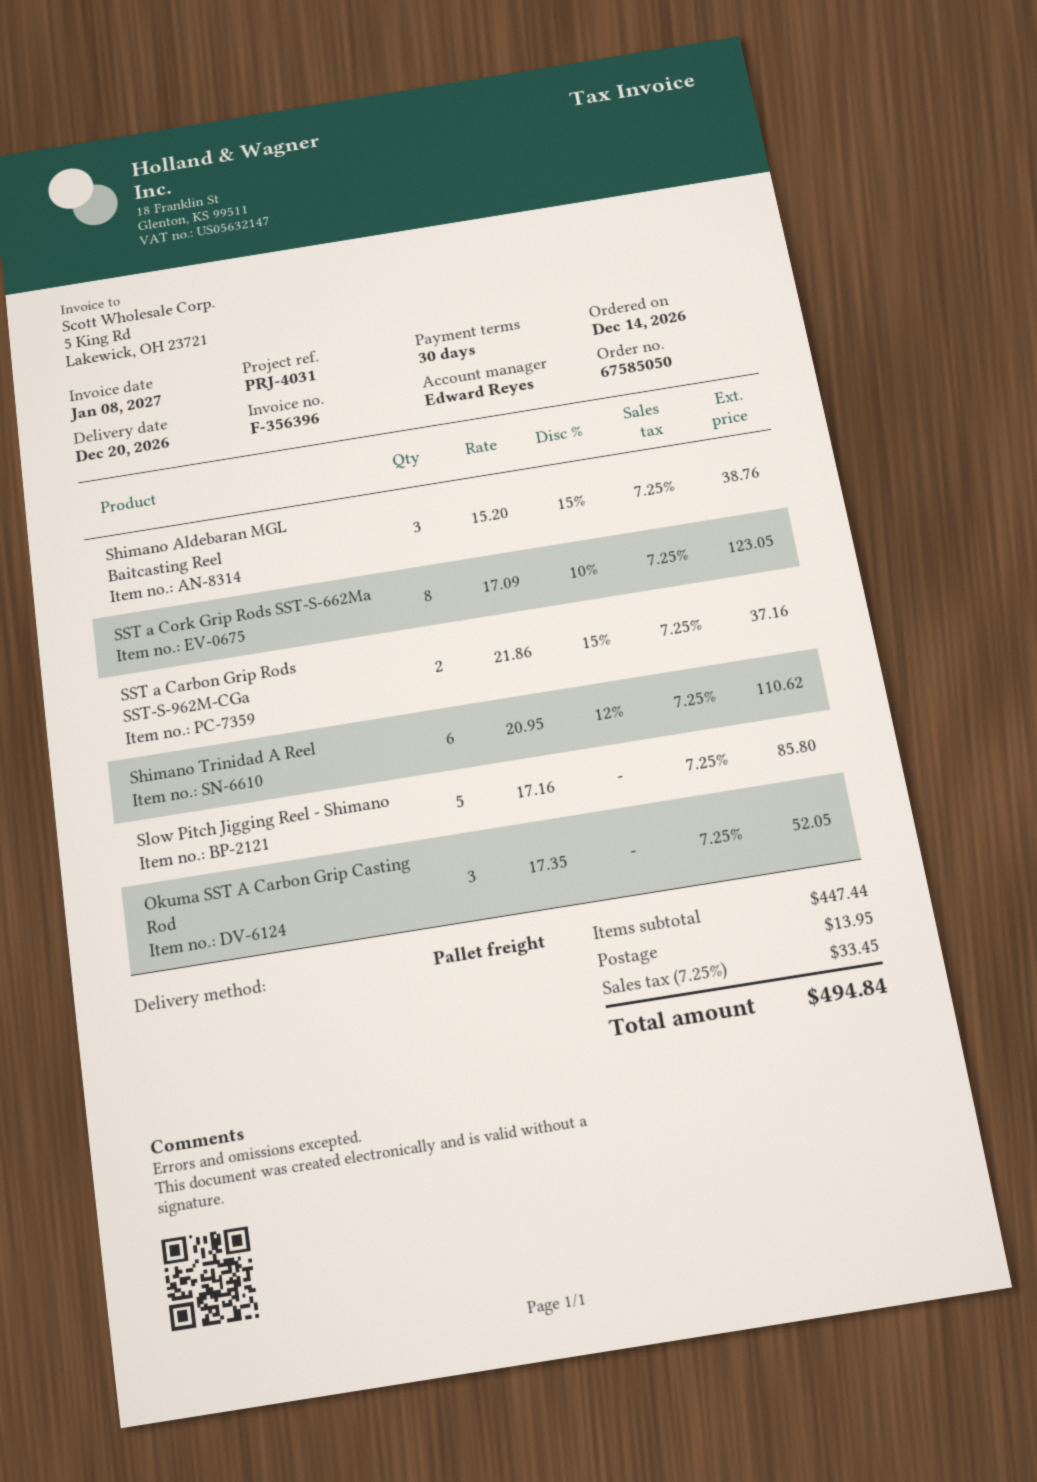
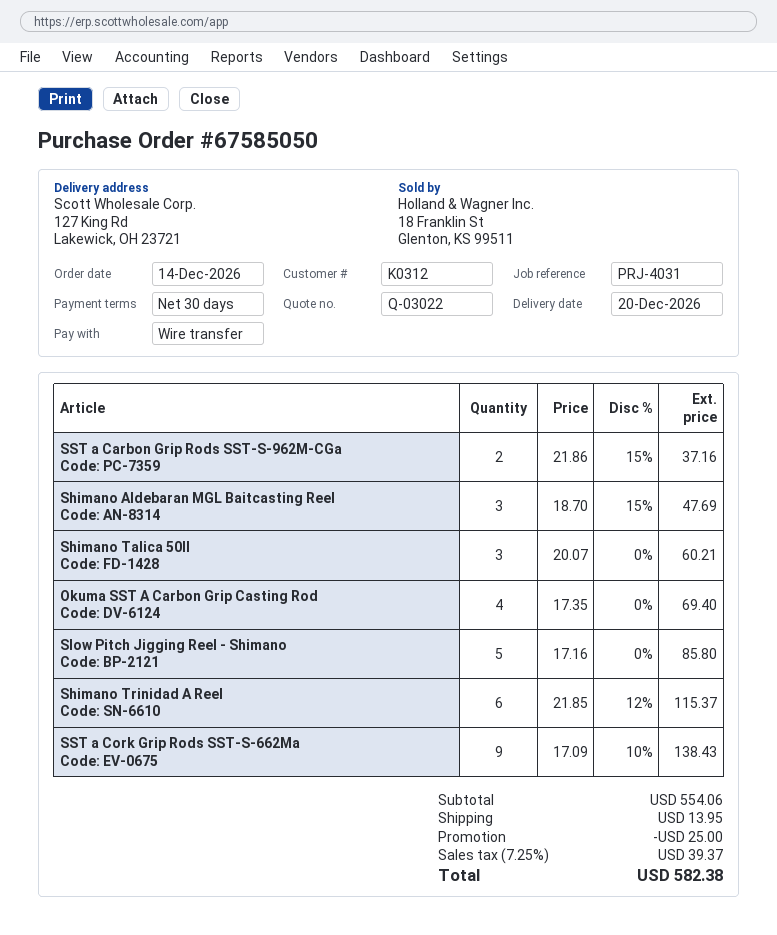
Shimano Aldebaran MGL Baitcasting Reel: 3 x 15.20 - 15% = 38.76 -> 3 x 18.70 - 15% = 47.69
SST a Cork Grip Rods SST-S-662Ma: 8 x 17.09 - 10% = 123.05 -> 9 x 17.09 - 10% = 138.43
Shimano Trinidad A Reel: 6 x 20.95 - 12% = 110.62 -> 6 x 21.85 - 12% = 115.37
Okuma SST A Carbon Grip Casting Rod: 3 x 17.35 = 52.05 -> 4 x 17.35 = 69.40
Shimano Talica 50II: none -> 3 x 20.07 = 60.21
subtotal: 447.44 -> 554.06
discount: none -> 25.00
tax: 7.25% = 33.45 -> 7.25% = 39.37
total: 494.84 -> 582.38

